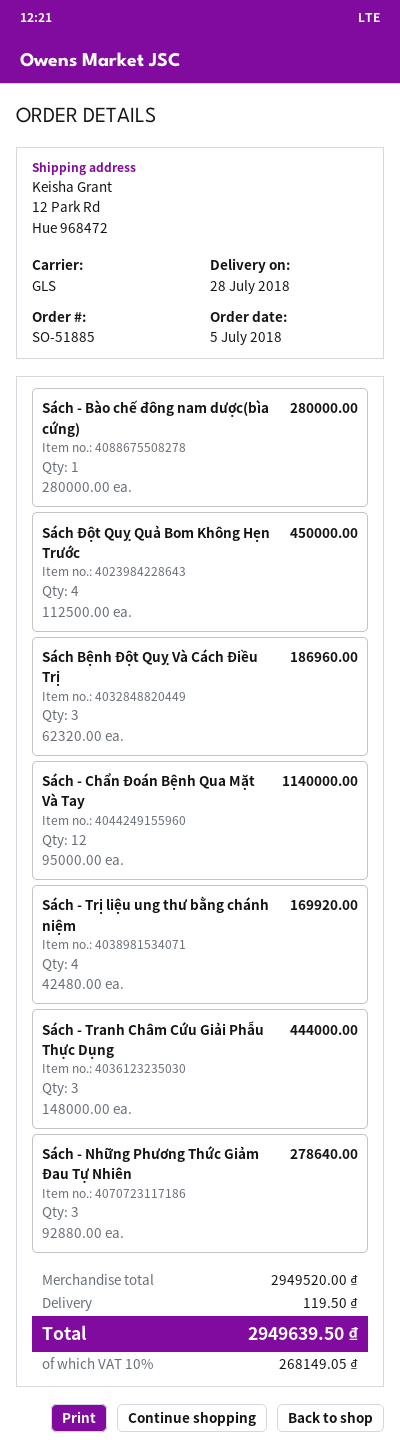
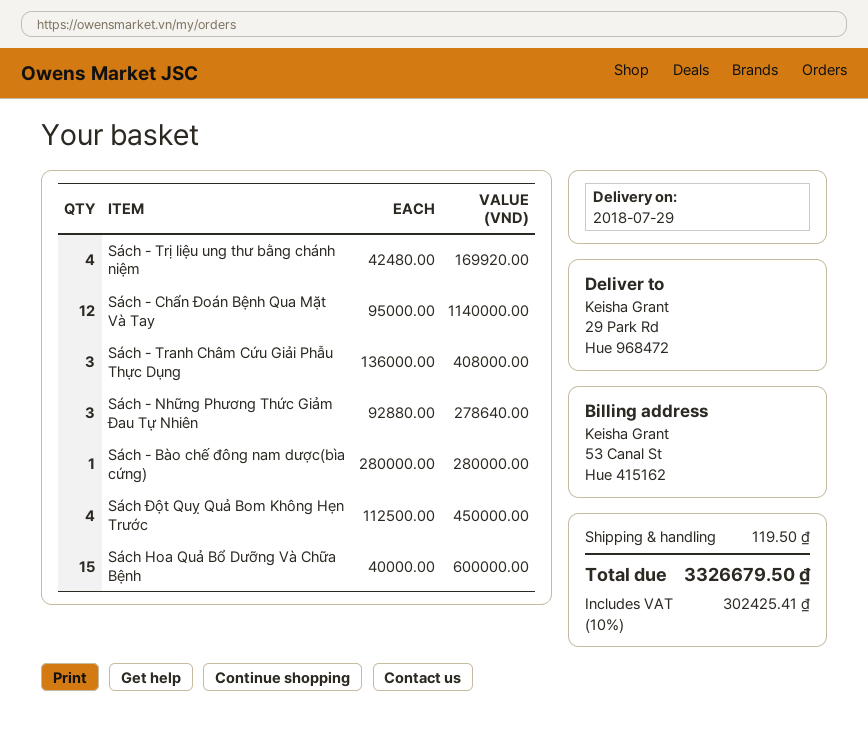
delivery date: 2018-07-28 -> 2018-07-29
ship to: 12 Park Rd, Hue 968472 -> 29 Park Rd, Hue 968472
Sách Bệnh Đột Quỵ Và Cách Điều Trị: 3 x 62320.00 = 186960.00 -> none
Sách - Tranh Châm Cứu Giải Phẫu Thực Dụng: 3 x 148000.00 = 444000.00 -> 3 x 136000.00 = 408000.00
Sách Hoa Quả Bổ Dưỡng Và Chữa Bệnh: none -> 15 x 40000.00 = 600000.00
tax: 10% = 268149.05 -> 10% = 302425.41
total: 2949639.50 -> 3326679.50

